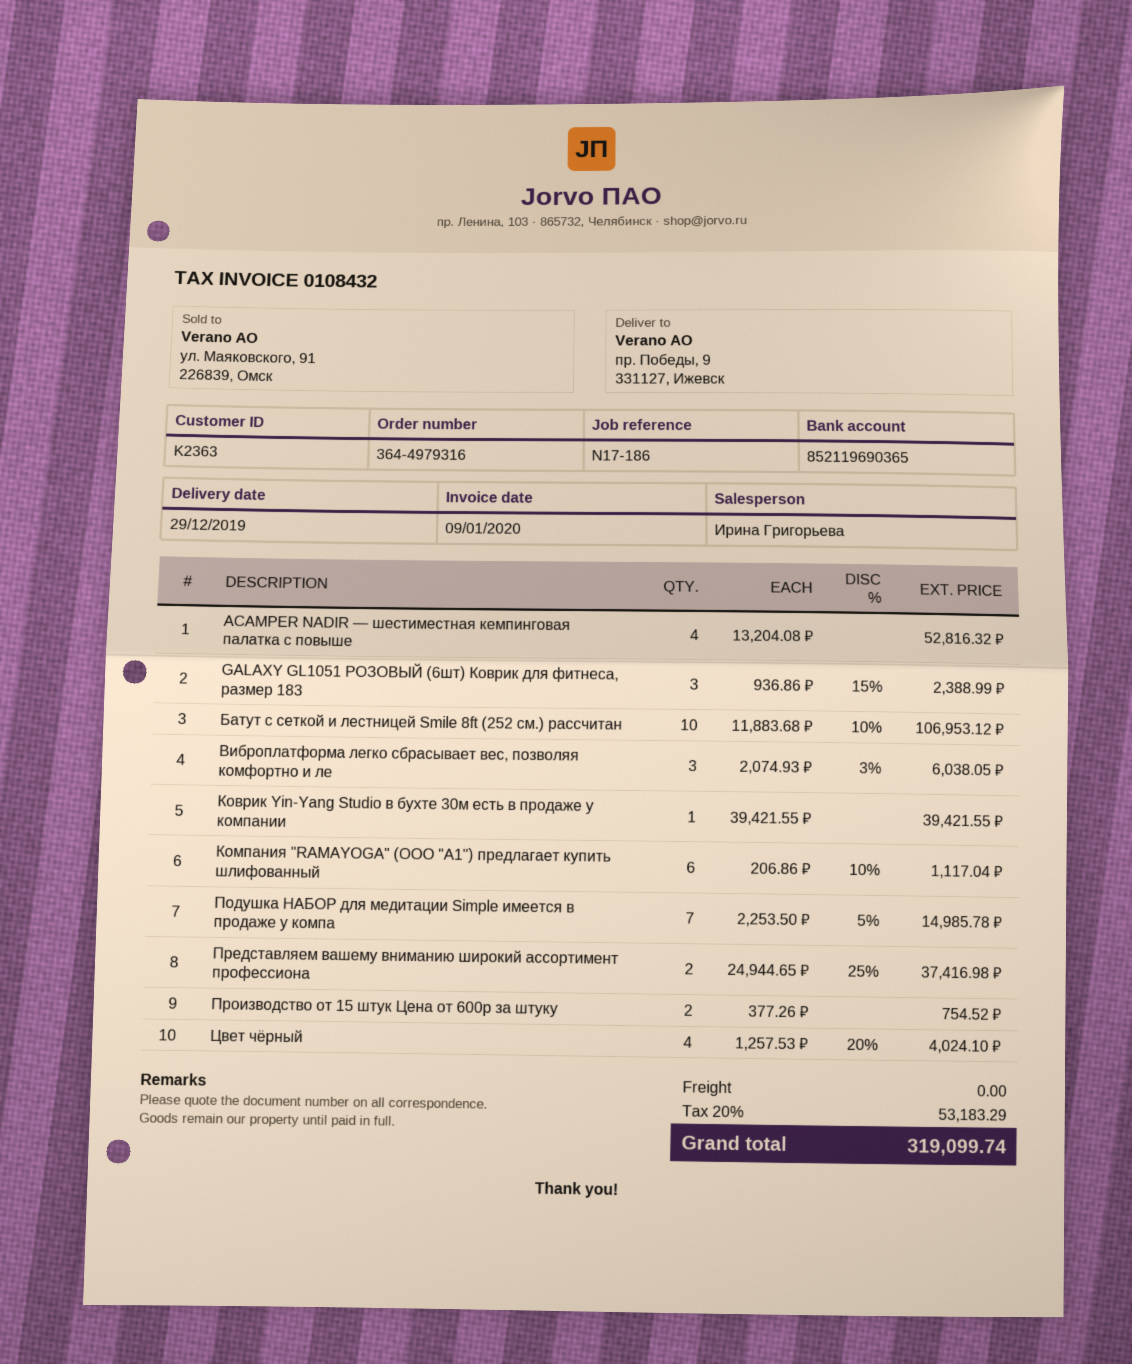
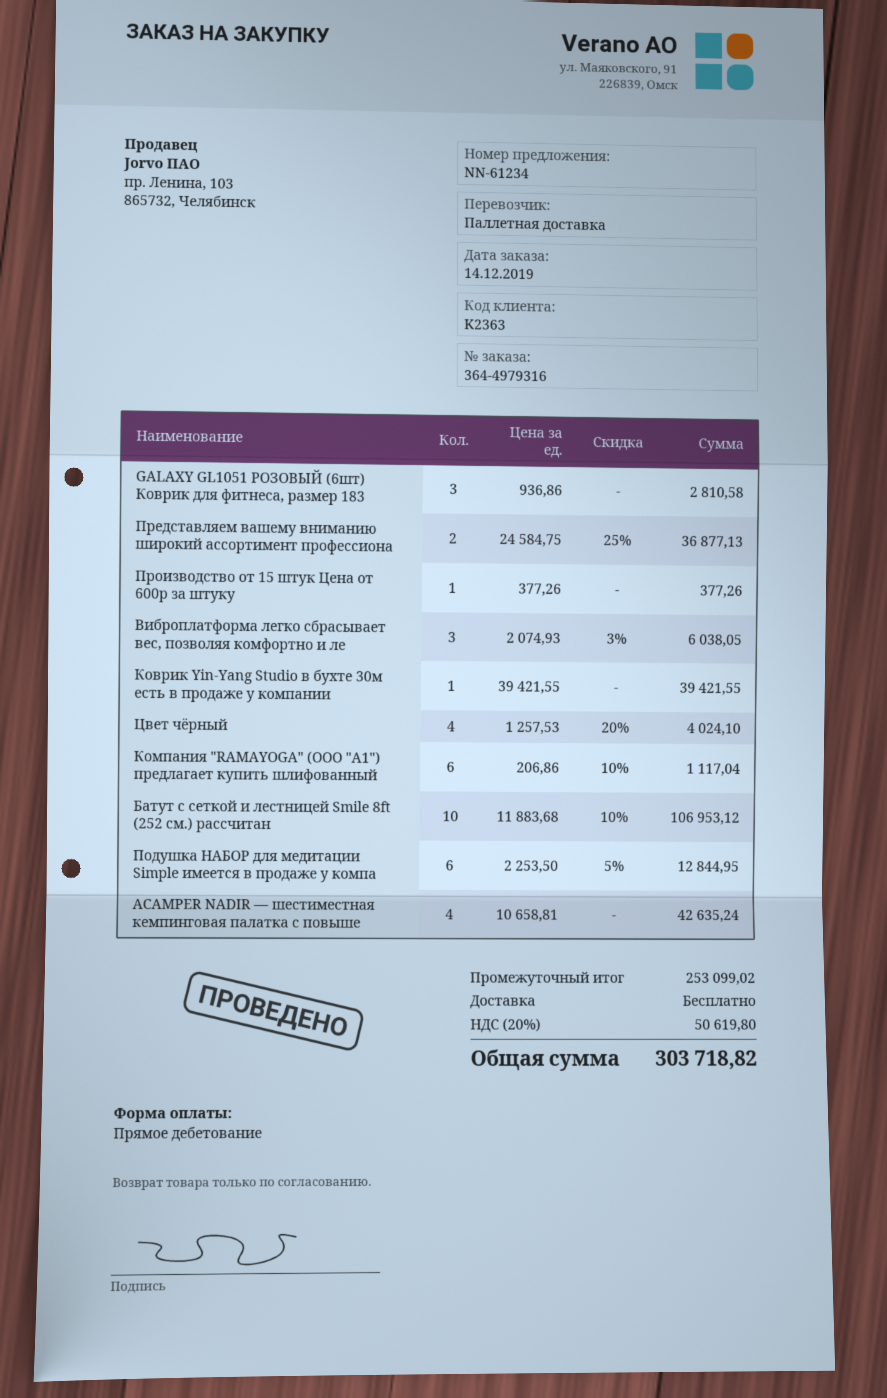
ACAMPER NADIR — шестиместная кемпинговая палатка с повыше: 4 x 13204.08 = 52816.32 -> 4 x 10658.81 = 42635.24
GALAXY GL1051 РОЗОВЫЙ (6шт) Коврик для фитнеса, размер 183: 3 x 936.86 - 15% = 2388.99 -> 3 x 936.86 = 2810.58
Подушка НАБОР для медитации Simple имеется в продаже у компа: 7 x 2253.50 - 5% = 14985.78 -> 6 x 2253.50 - 5% = 12844.95
Представляем вашему вниманию широкий ассортимент профессиона: 2 x 24944.65 - 25% = 37416.98 -> 2 x 24584.75 - 25% = 36877.13
Производство от 15 штук Цена от 600р за штуку: 2 x 377.26 = 754.52 -> 1 x 377.26 = 377.26
tax: 20% = 53183.29 -> 20% = 50619.80
total: 319099.74 -> 303718.82

